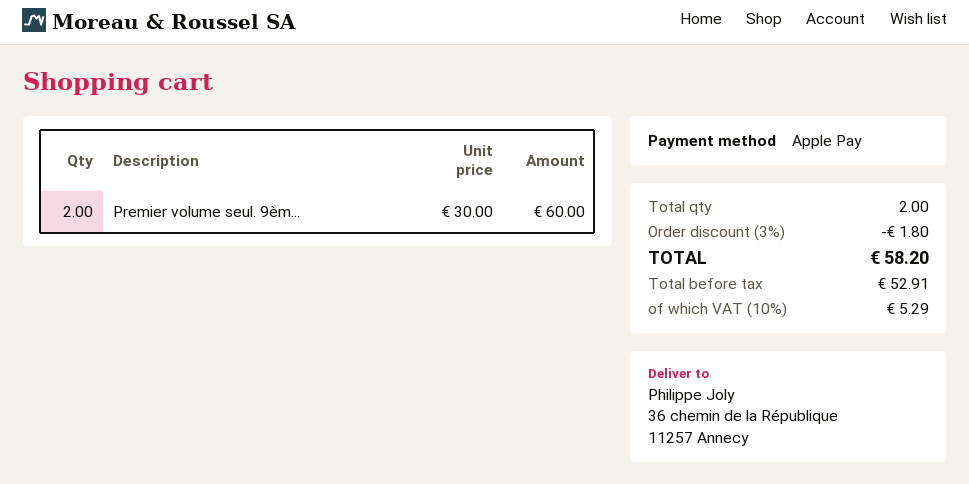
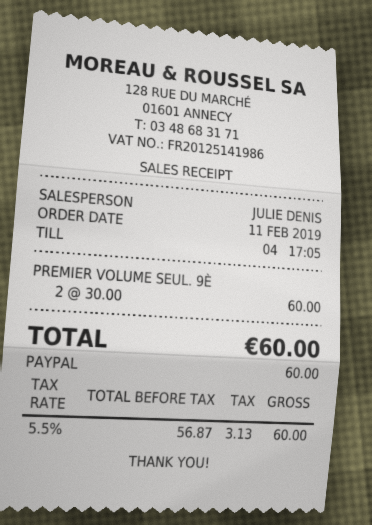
payment method: Apple Pay -> PayPal
discount: 3% = 1.80 -> none
net: 52.91 -> 56.87
tax: 10% = 5.29 -> 5.5% = 3.13
total: 58.20 -> 60.00

